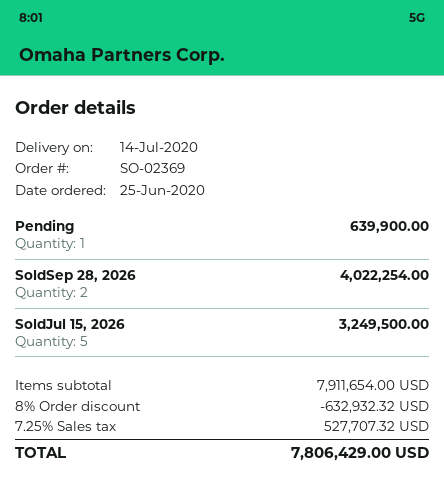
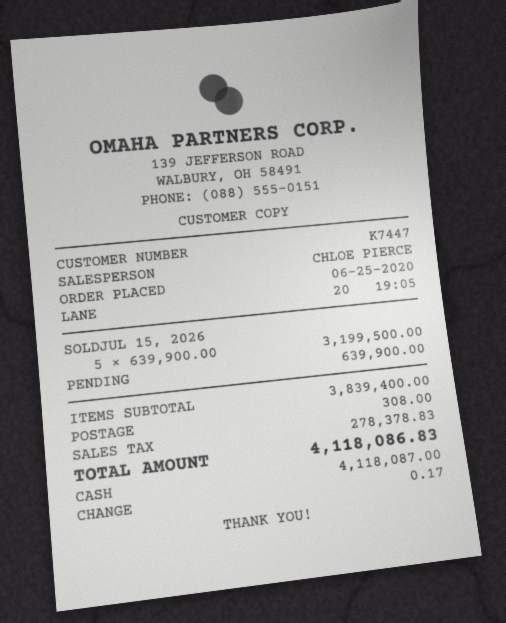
SoldSep 28, 2026: 2 for 4022254.00 -> none
SoldJul 15, 2026: 5 for 3249500.00 -> 5 for 3199500.00
subtotal: 7911654.00 -> 3839400.00
discount: 8% = 632932.32 -> none
shipping: none -> 308.00
tax: 527707.32 -> 278378.83
total: 7806429.00 -> 4118086.83

